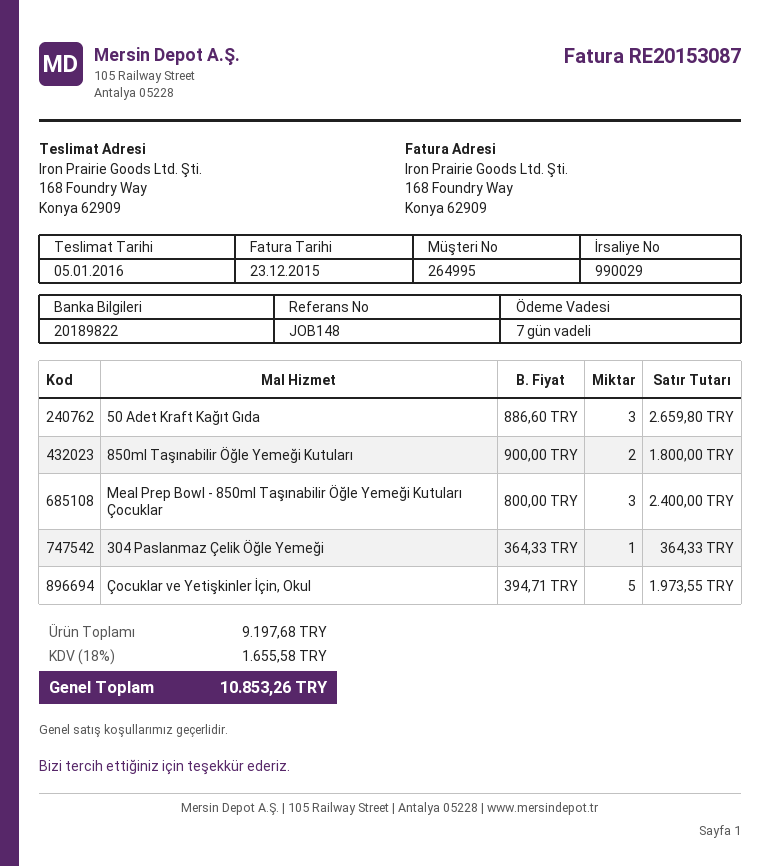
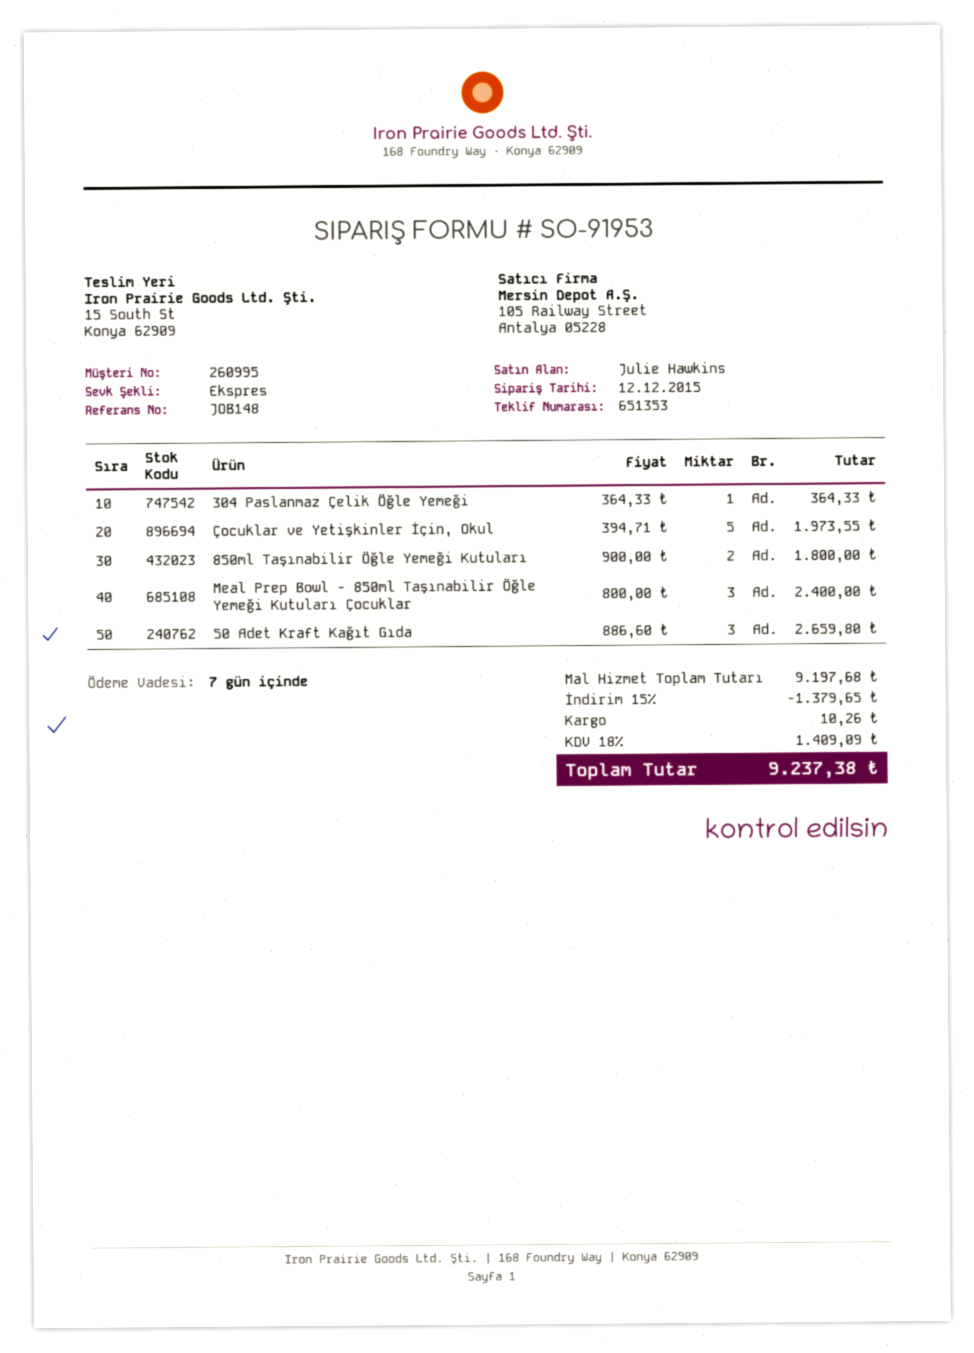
customer number: 264995 -> 260995
ship to: 168 Foundry Way, Konya 62909 -> 15 South St, Konya 62909
discount: none -> 15% = 1379.65
shipping: none -> 10.26
tax: 18% = 1655.58 -> 18% = 1409.09
total: 10853.26 -> 9237.38

